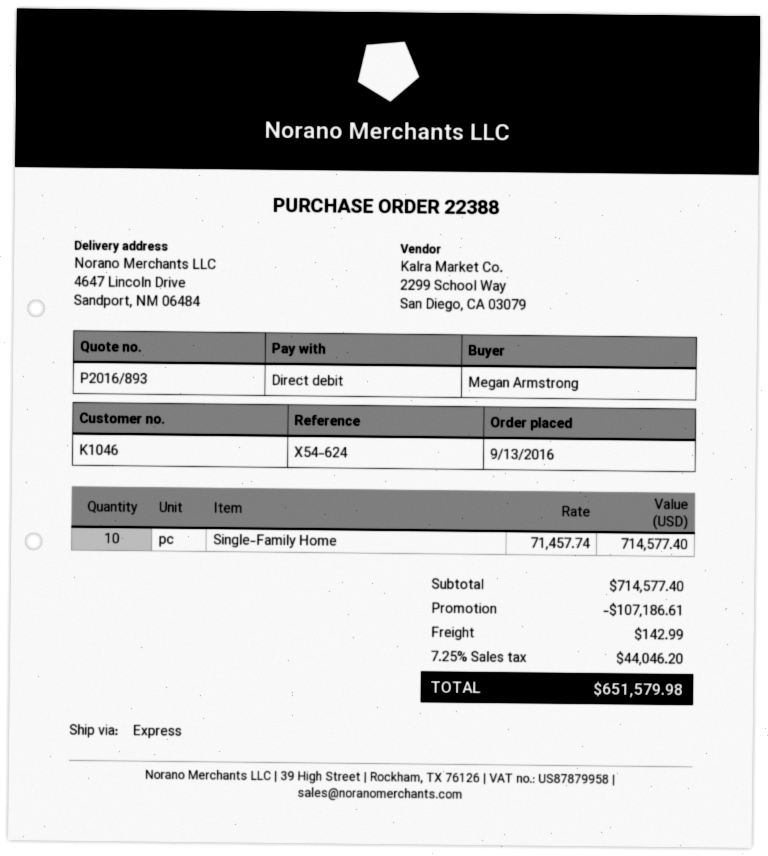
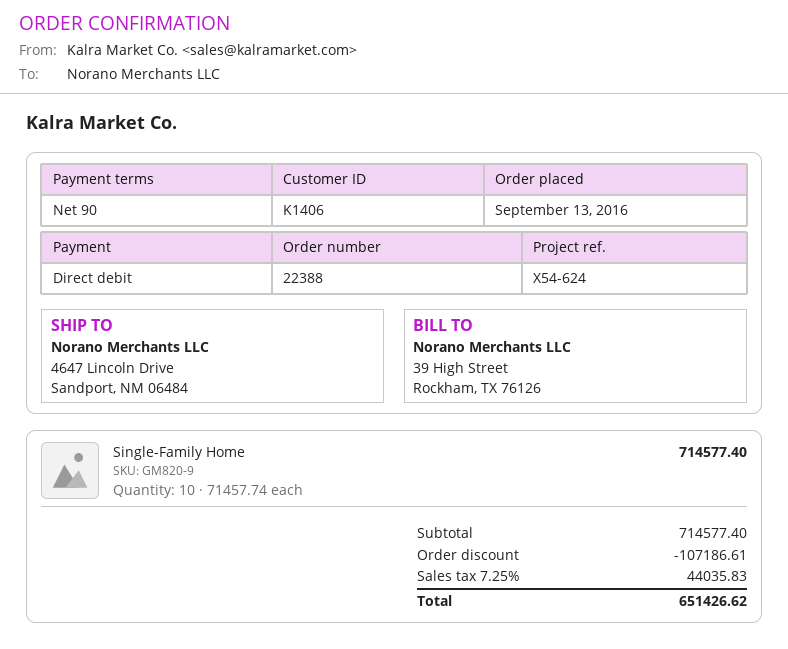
customer number: K1046 -> K1406
shipping: 142.99 -> none
tax: 7.25% = 44046.20 -> 7.25% = 44035.83
total: 651579.98 -> 651426.62

